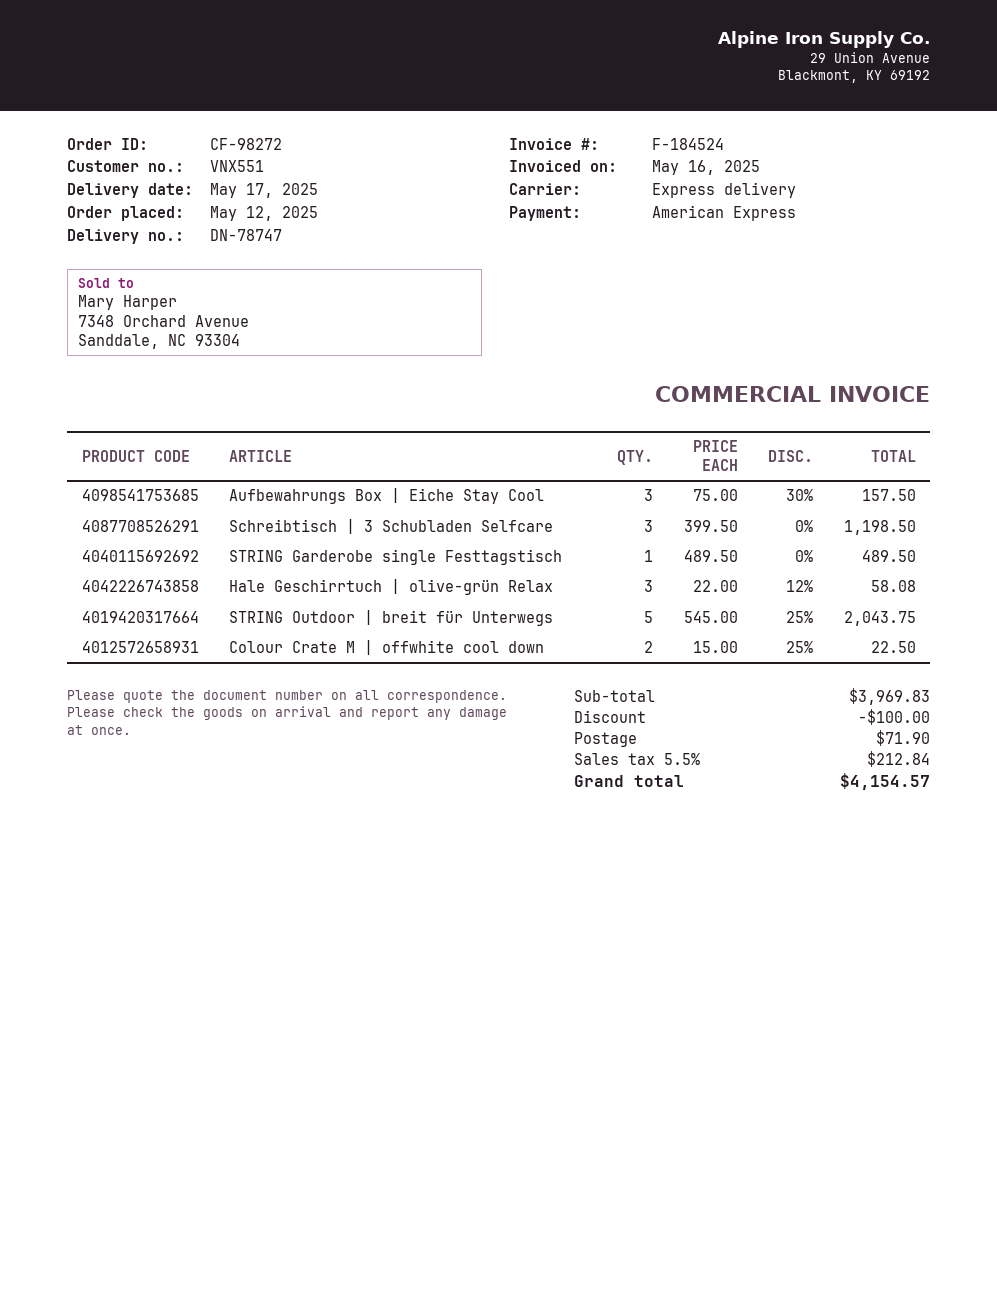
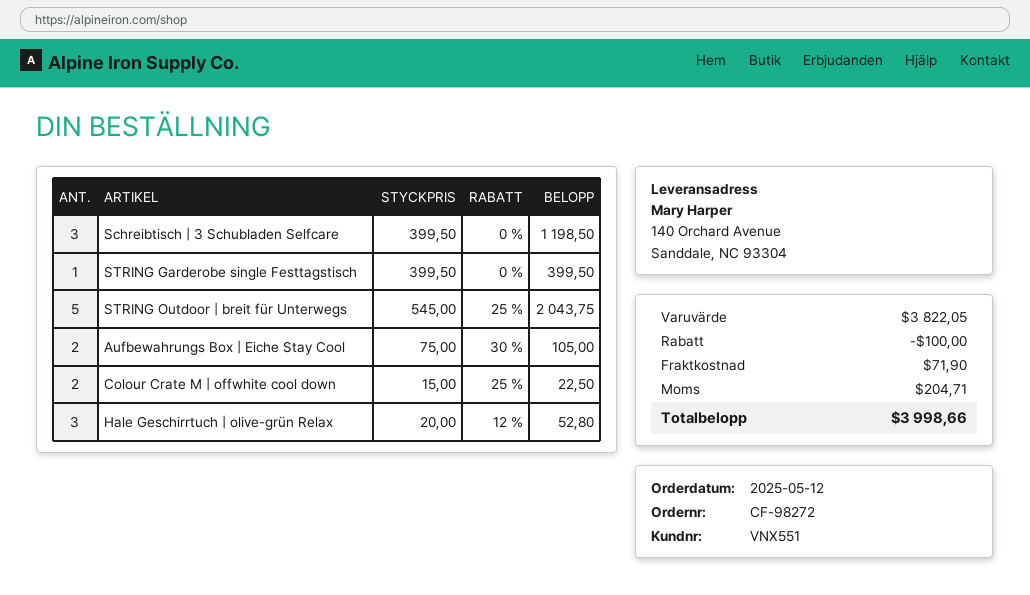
Aufbewahrungs Box | Eiche Stay Cool: 3 x 75.00 - 30% = 157.50 -> 2 x 75.00 - 30% = 105.00
STRING Garderobe single Festtagstisch: 1 x 489.50 = 489.50 -> 1 x 399.50 = 399.50
Hale Geschirrtuch | olive-grün Relax: 3 x 22.00 - 12% = 58.08 -> 3 x 20.00 - 12% = 52.80
subtotal: 3969.83 -> 3822.05
tax: 212.84 -> 204.71
total: 4154.57 -> 3998.66

